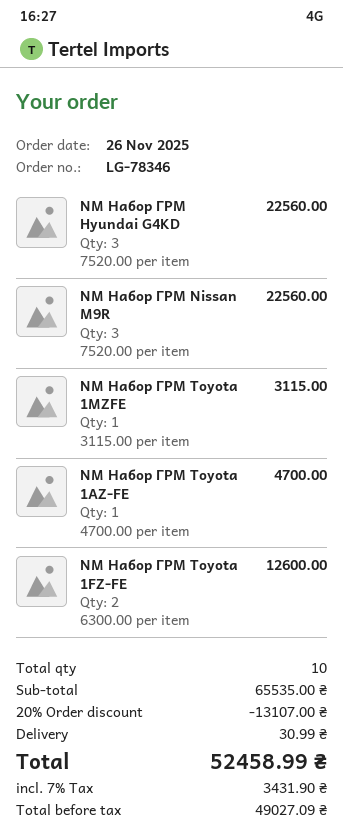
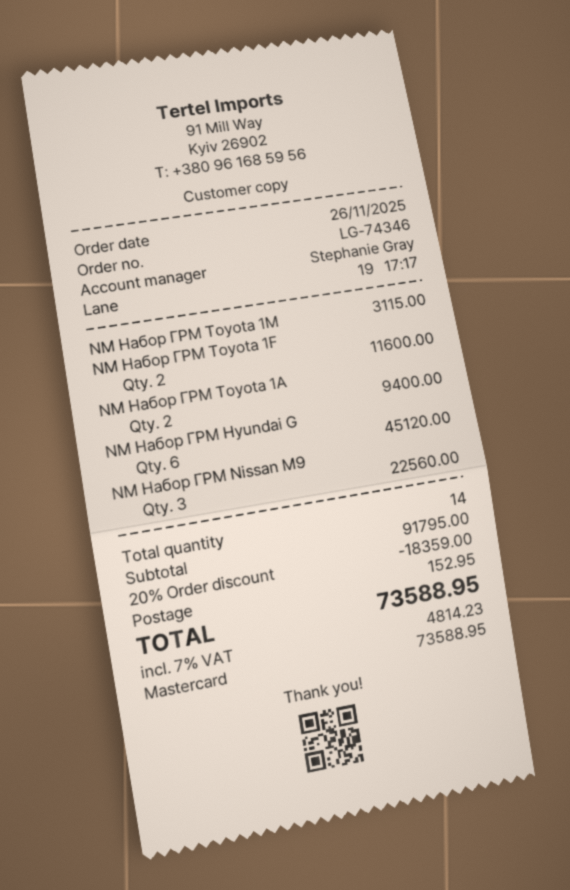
order number: LG-78346 -> LG-74346
NM Набор ГРМ Hyundai G4KD: 3 for 22560.00 -> 6 for 45120.00
NM Набор ГРМ Toyota 1AZ-FE: 1 for 4700.00 -> 2 for 9400.00
NM Набор ГРМ Toyota 1FZ-FE: 2 for 12600.00 -> 2 for 11600.00
total quantity: 10 -> 14
subtotal: 65535.00 -> 91795.00
discount: 20% = 13107.00 -> 20% = 18359.00
shipping: 30.99 -> 152.95
tax: 7% = 3431.90 -> 7% = 4814.23
total: 52458.99 -> 73588.95

